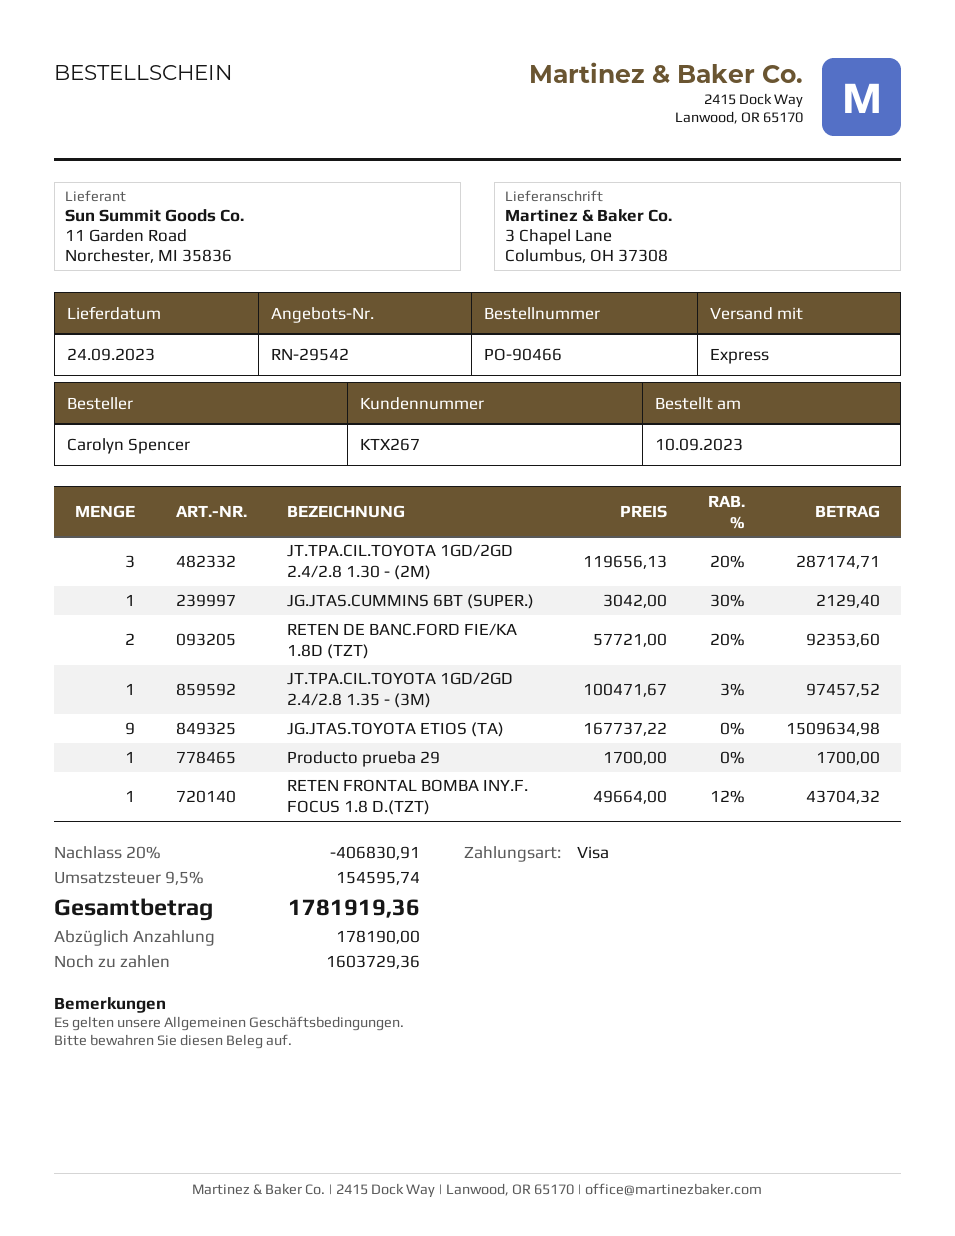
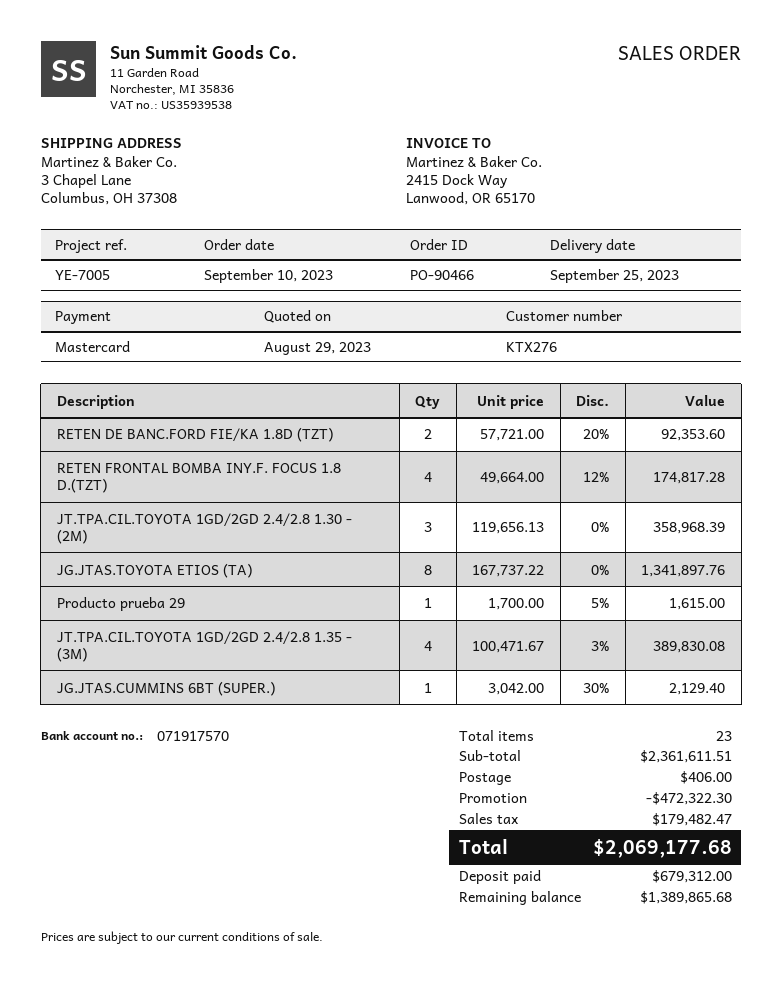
delivery date: 2023-09-24 -> 2023-09-25
customer number: KTX267 -> KTX276
payment method: Visa -> Mastercard
JT.TPA.CIL.TOYOTA 1GD/2GD 2.4/2.8 1.30 - (2M): 3 x 119656.13 - 20% = 287174.71 -> 3 x 119656.13 = 358968.39
JT.TPA.CIL.TOYOTA 1GD/2GD 2.4/2.8 1.35 - (3M): 1 x 100471.67 - 3% = 97457.52 -> 4 x 100471.67 - 3% = 389830.08
JG.JTAS.TOYOTA ETIOS (TA): 9 x 167737.22 = 1509634.98 -> 8 x 167737.22 = 1341897.76
Producto prueba 29: 1 x 1700.00 = 1700.00 -> 1 x 1700.00 - 5% = 1615.00
RETEN FRONTAL BOMBA INY.F. FOCUS 1.8 D.(TZT): 1 x 49664.00 - 12% = 43704.32 -> 4 x 49664.00 - 12% = 174817.28
discount: 406830.91 -> 472322.30
shipping: none -> 406.00
tax: 154595.74 -> 179482.47
total: 1781919.36 -> 2069177.68
deposit: 178190.00 -> 679312.00
balance: 1603729.36 -> 1389865.68

